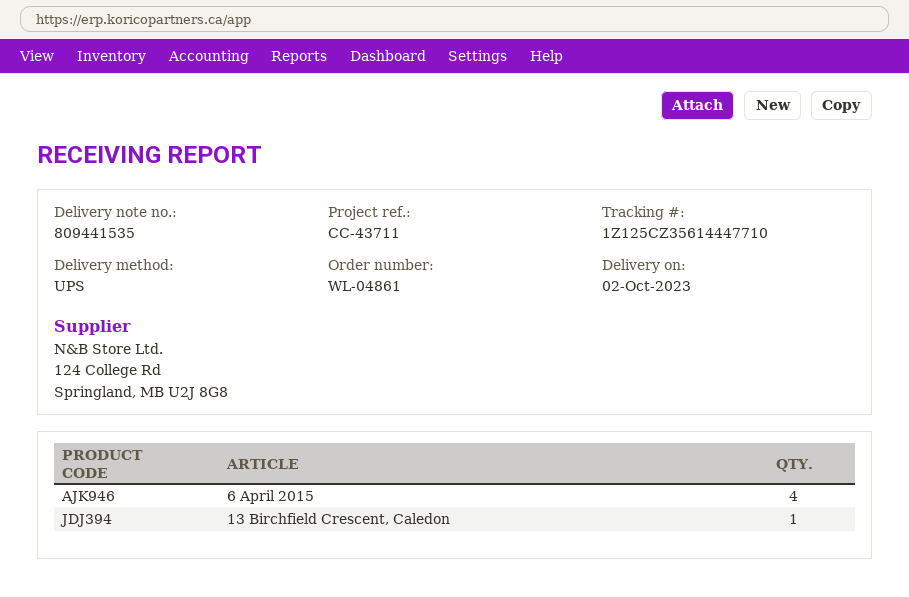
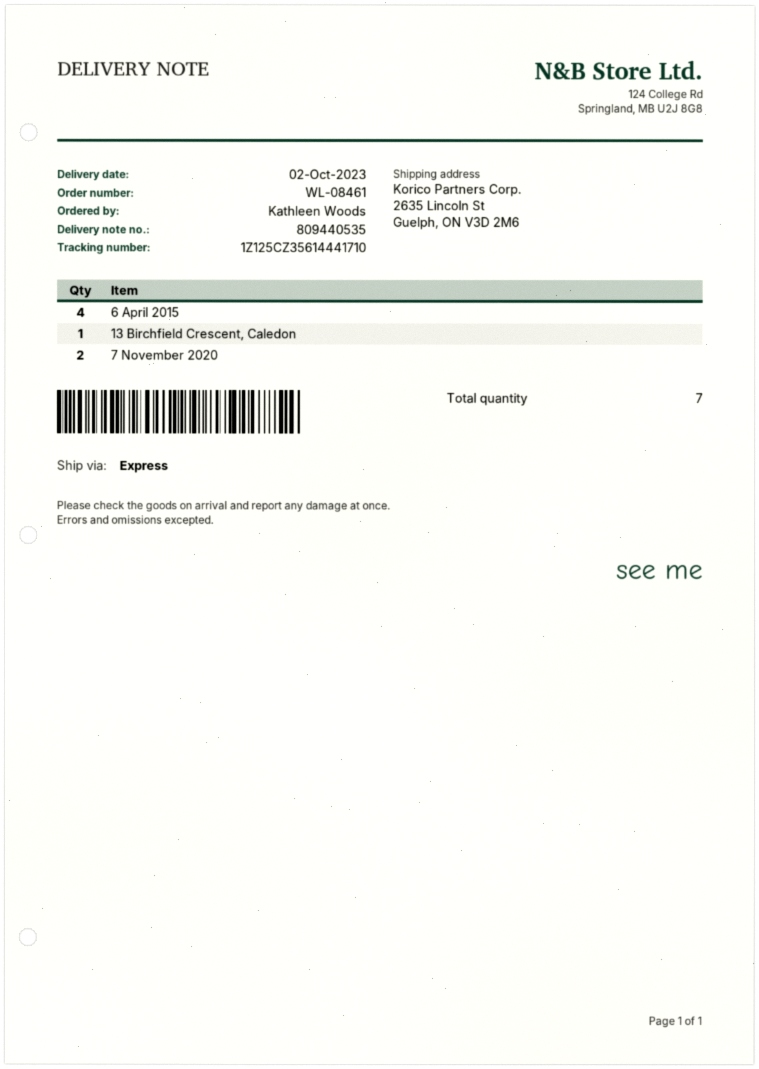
order number: WL-04861 -> WL-08461
delivery note number: 809441535 -> 809440535
shipping method: UPS -> express
tracking number: 1Z125CZ35614447710 -> 1Z125CZ35614441710
7 November 2020: none -> 2

